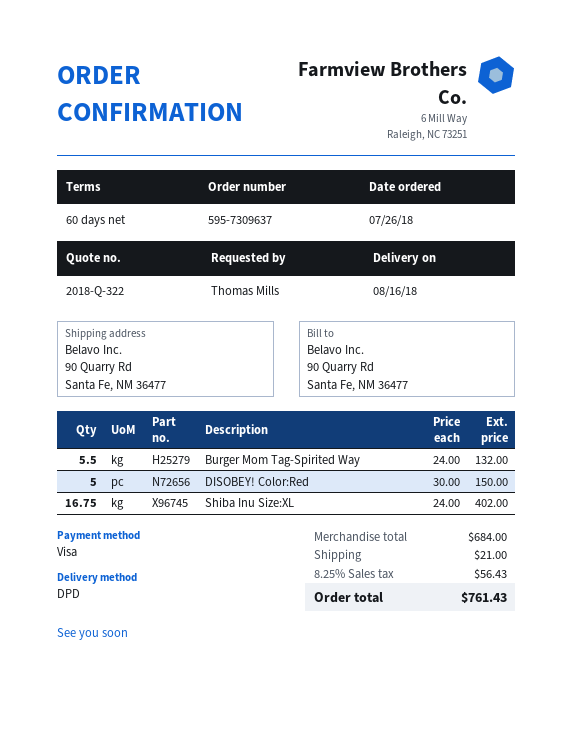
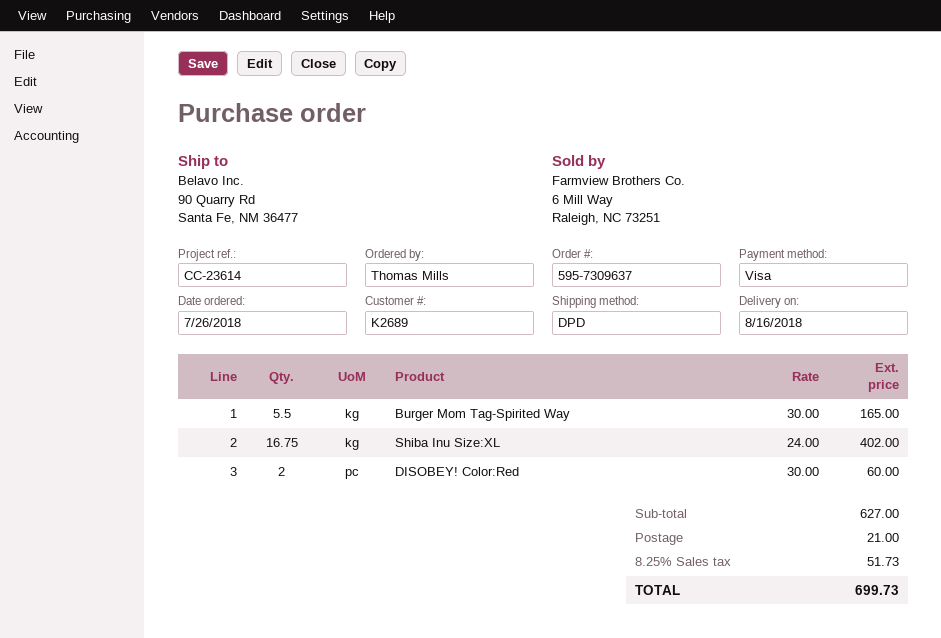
Burger Mom Tag-Spirited Way: 5.5 x 24.00 = 132.00 -> 5.5 x 30.00 = 165.00
DISOBEY! Color:Red: 5 x 30.00 = 150.00 -> 2 x 30.00 = 60.00
subtotal: 684.00 -> 627.00
tax: 8.25% = 56.43 -> 8.25% = 51.73
total: 761.43 -> 699.73

